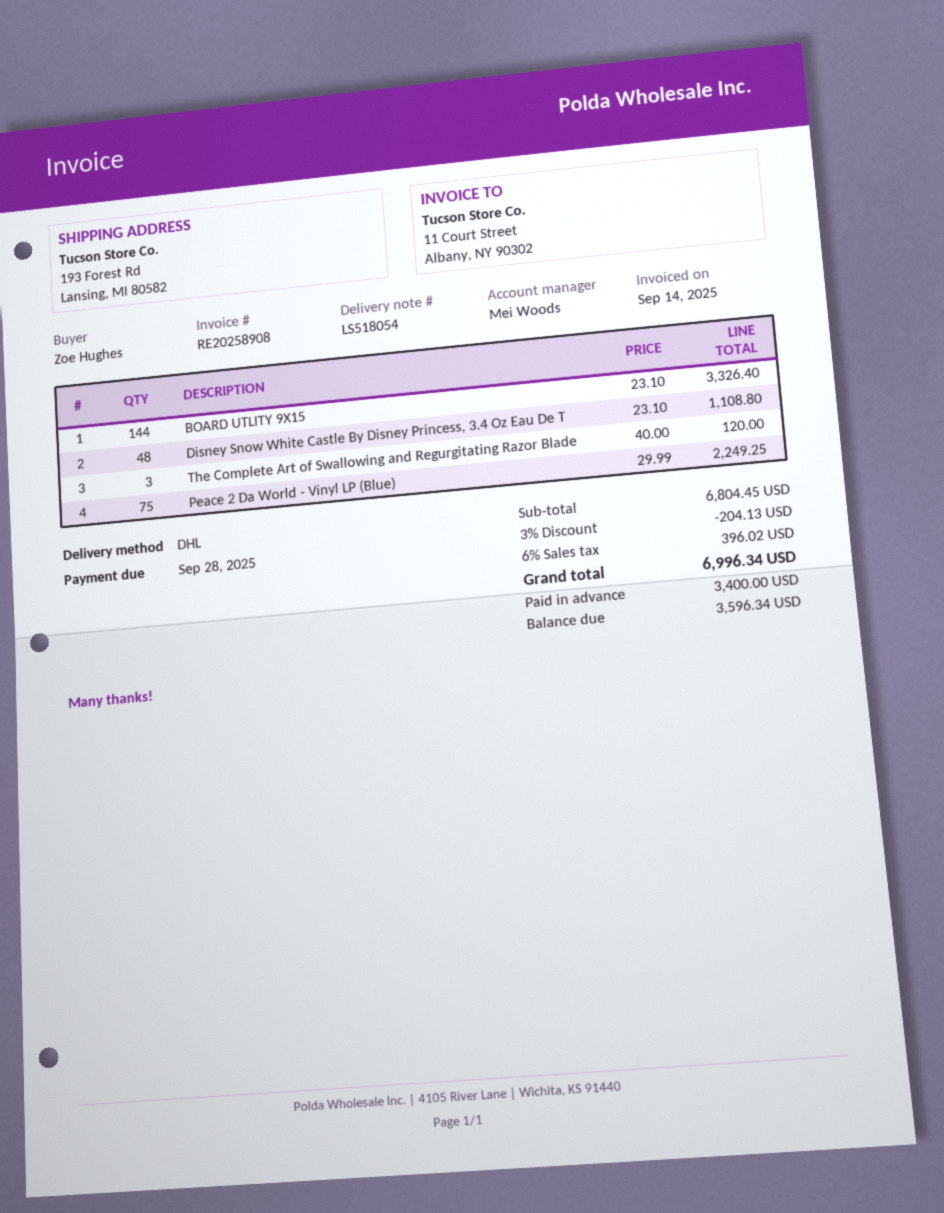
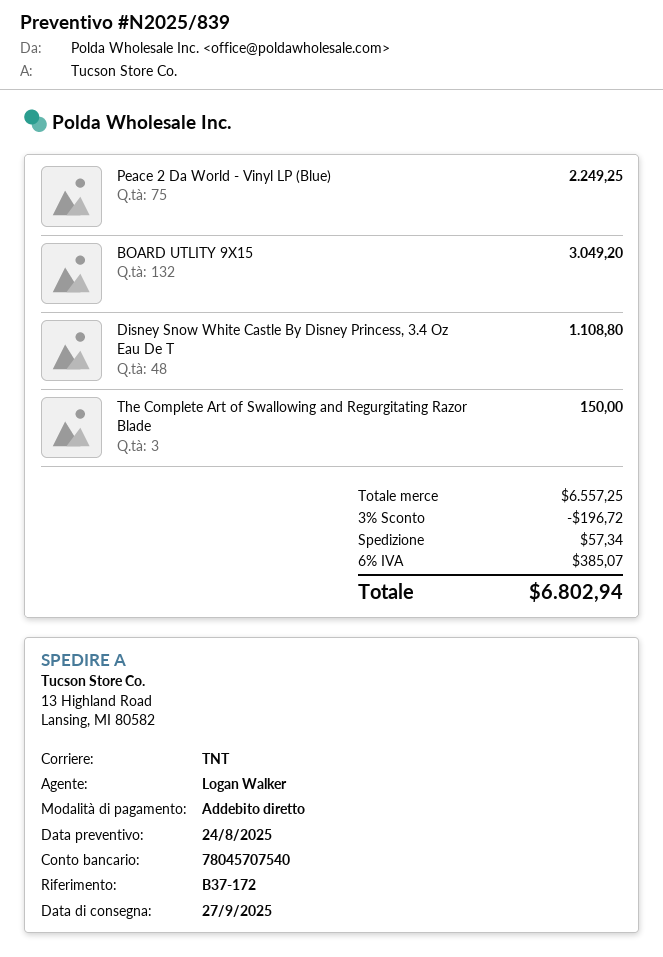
sales rep: Mei Woods -> Logan Walker
shipping method: DHL -> TNT
ship to: 193 Forest Rd, Lansing, MI 80582 -> 13 Highland Road, Lansing, MI 80582
BOARD UTLITY 9X15: 144 for 3326.40 -> 132 for 3049.20
The Complete Art of Swallowing and Regurgitating Razor Blade: 3 for 120.00 -> 3 for 150.00
subtotal: 6804.45 -> 6557.25
discount: 3% = 204.13 -> 3% = 196.72
shipping: none -> 57.34
tax: 6% = 396.02 -> 6% = 385.07
total: 6996.34 -> 6802.94

